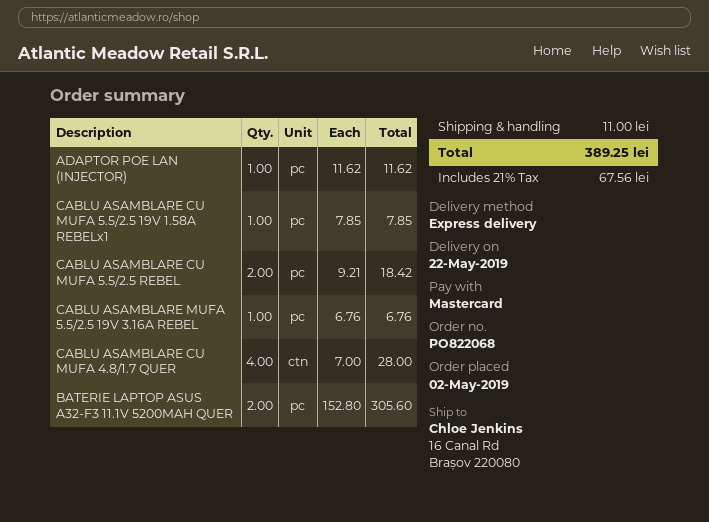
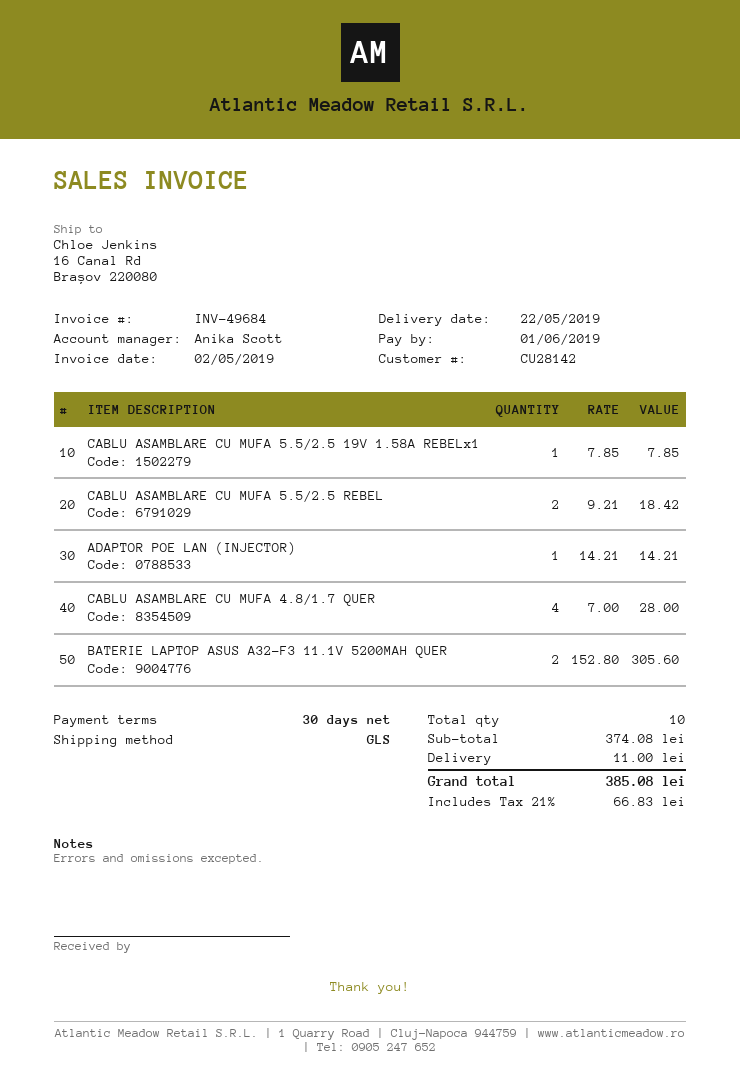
shipping method: express -> GLS
ADAPTOR POE LAN (INJECTOR): 1 x 11.62 = 11.62 -> 1 x 14.21 = 14.21
CABLU ASAMBLARE MUFA 5.5/2.5 19V 3.16A REBEL: 1 x 6.76 = 6.76 -> none
tax: 21% = 67.56 -> 21% = 66.83
total: 389.25 -> 385.08

